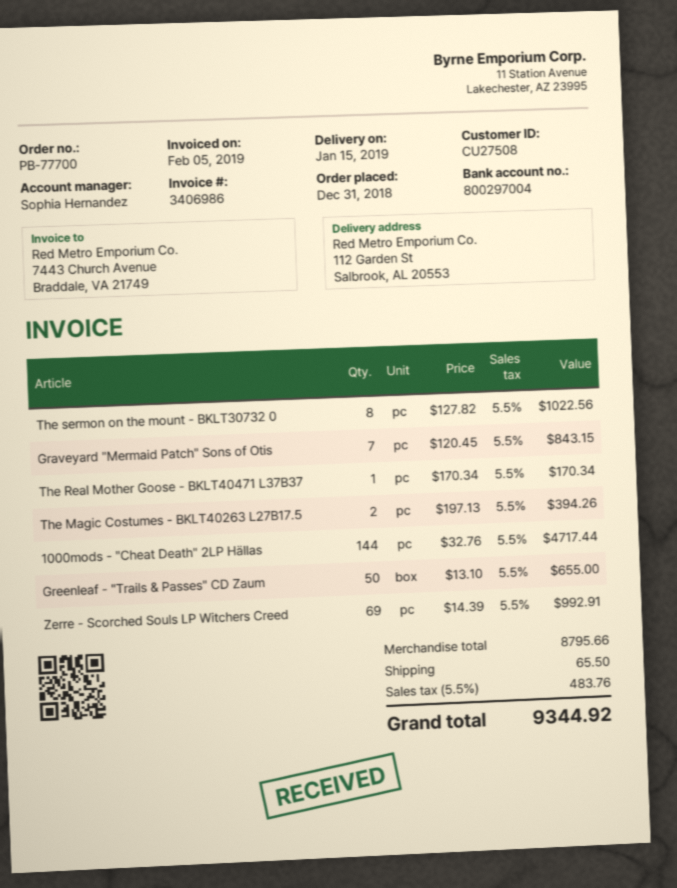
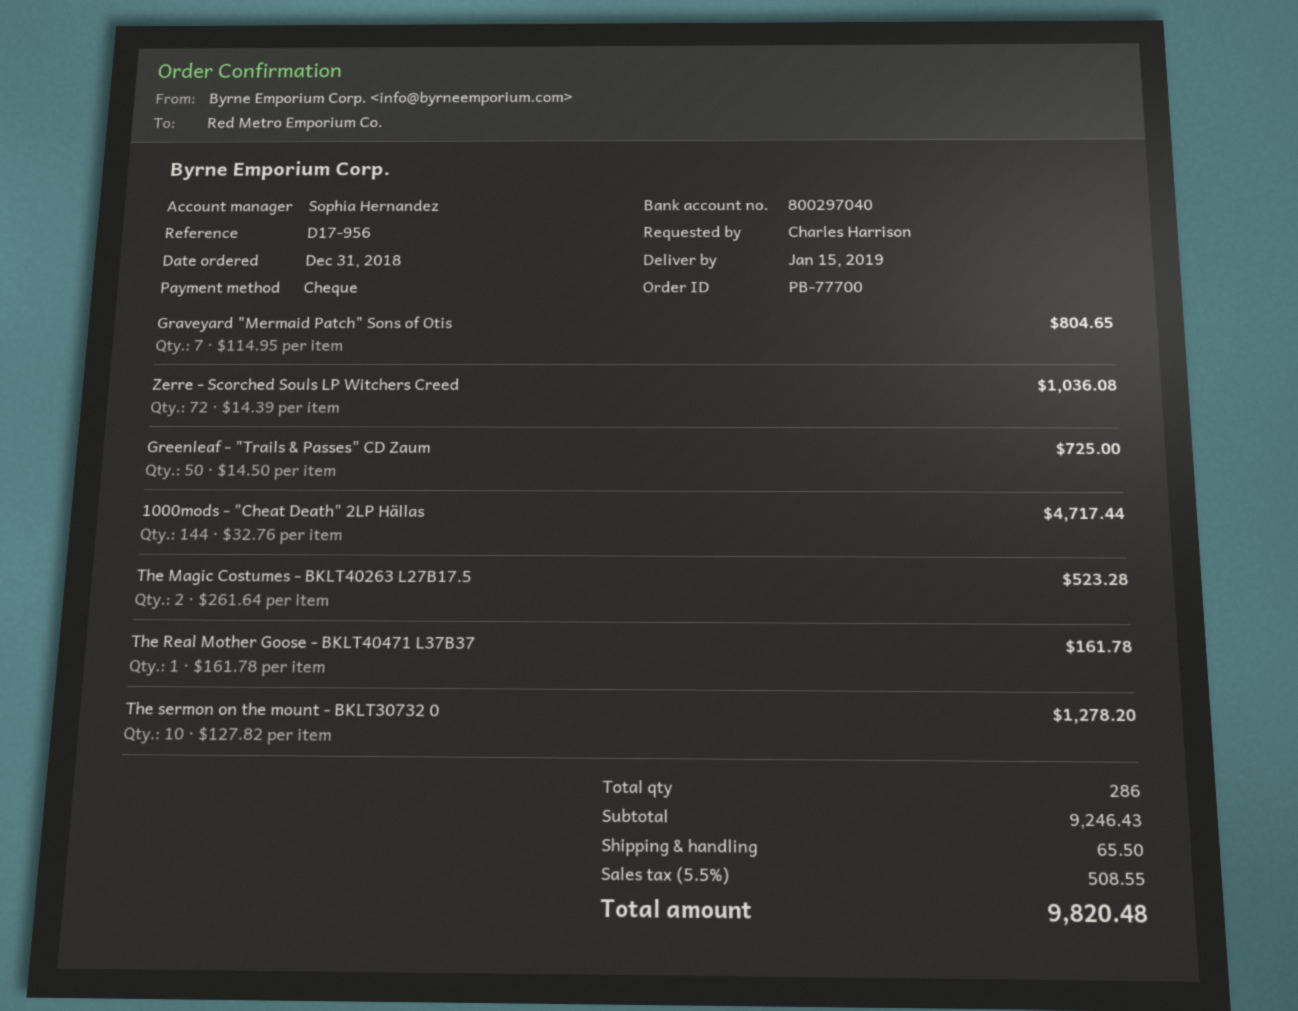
bank account: 800297004 -> 800297040
The sermon on the mount - BKLT30732 0: 8 x 127.82 = 1022.56 -> 10 x 127.82 = 1278.20
Graveyard "Mermaid Patch" Sons of Otis: 7 x 120.45 = 843.15 -> 7 x 114.95 = 804.65
The Real Mother Goose - BKLT40471 L37B37: 1 x 170.34 = 170.34 -> 1 x 161.78 = 161.78
The Magic Costumes - BKLT40263 L27B17.5: 2 x 197.13 = 394.26 -> 2 x 261.64 = 523.28
Greenleaf - "Trails & Passes" CD Zaum: 50 x 13.10 = 655.00 -> 50 x 14.50 = 725.00
Zerre - Scorched Souls LP Witchers Creed: 69 x 14.39 = 992.91 -> 72 x 14.39 = 1036.08
subtotal: 8795.66 -> 9246.43
tax: 5.5% = 483.76 -> 5.5% = 508.55
total: 9344.92 -> 9820.48

